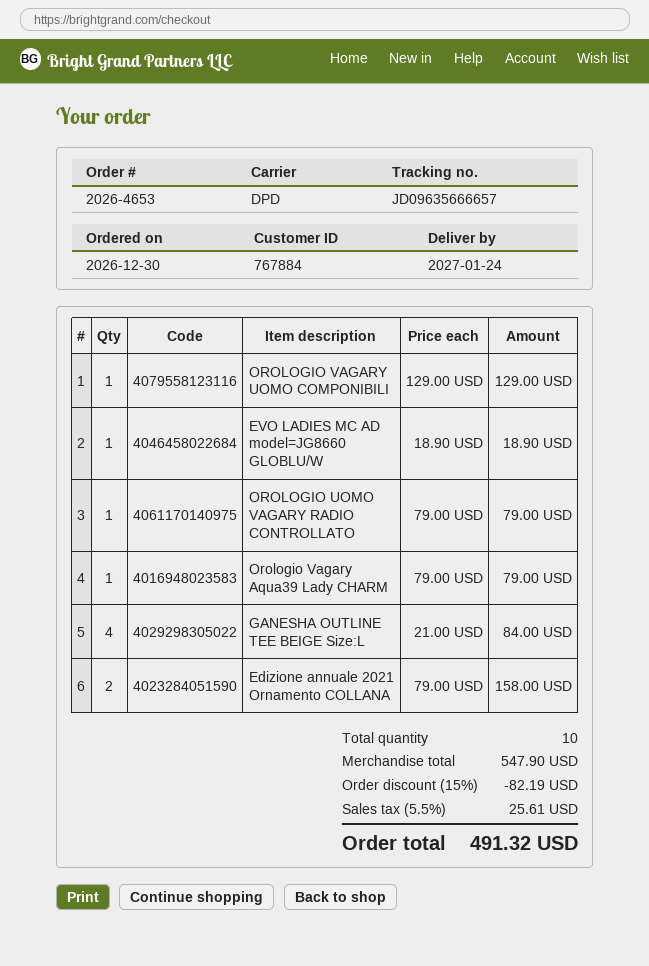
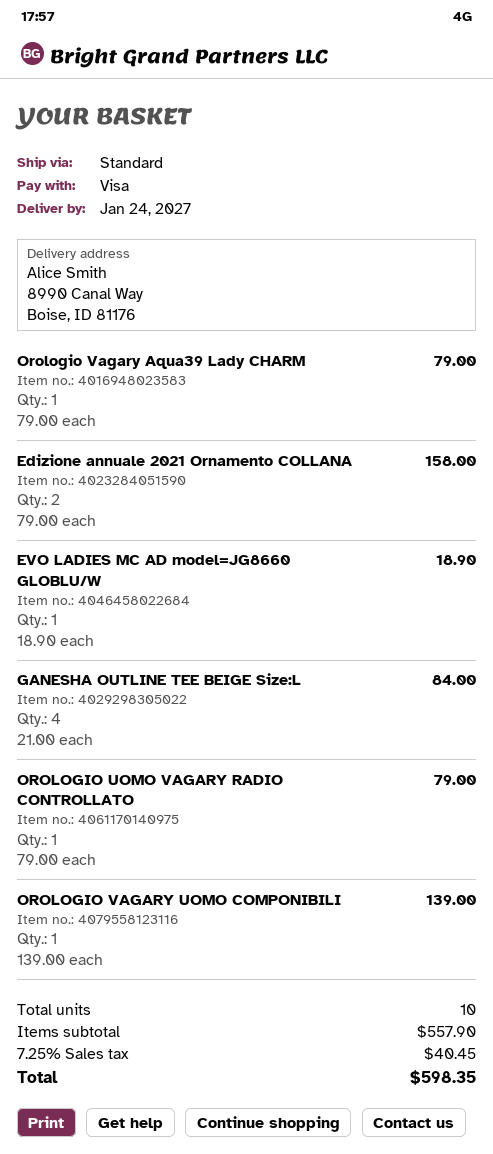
shipping method: DPD -> standard
OROLOGIO VAGARY UOMO COMPONIBILI: 1 x 129.00 = 129.00 -> 1 x 139.00 = 139.00
subtotal: 547.90 -> 557.90
discount: 15% = 82.19 -> none
tax: 5.5% = 25.61 -> 7.25% = 40.45
total: 491.32 -> 598.35

